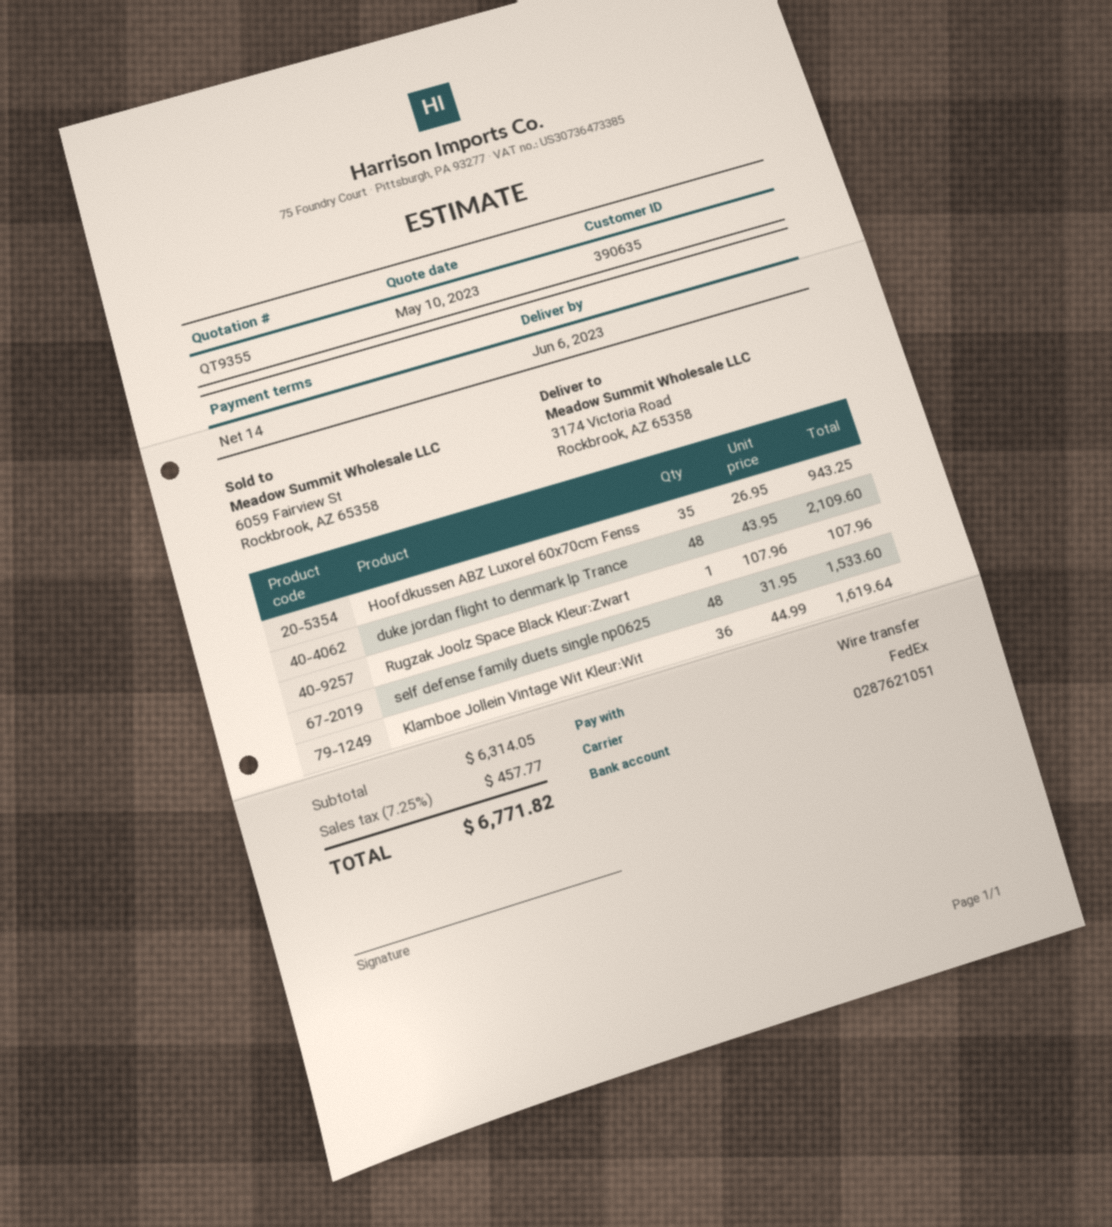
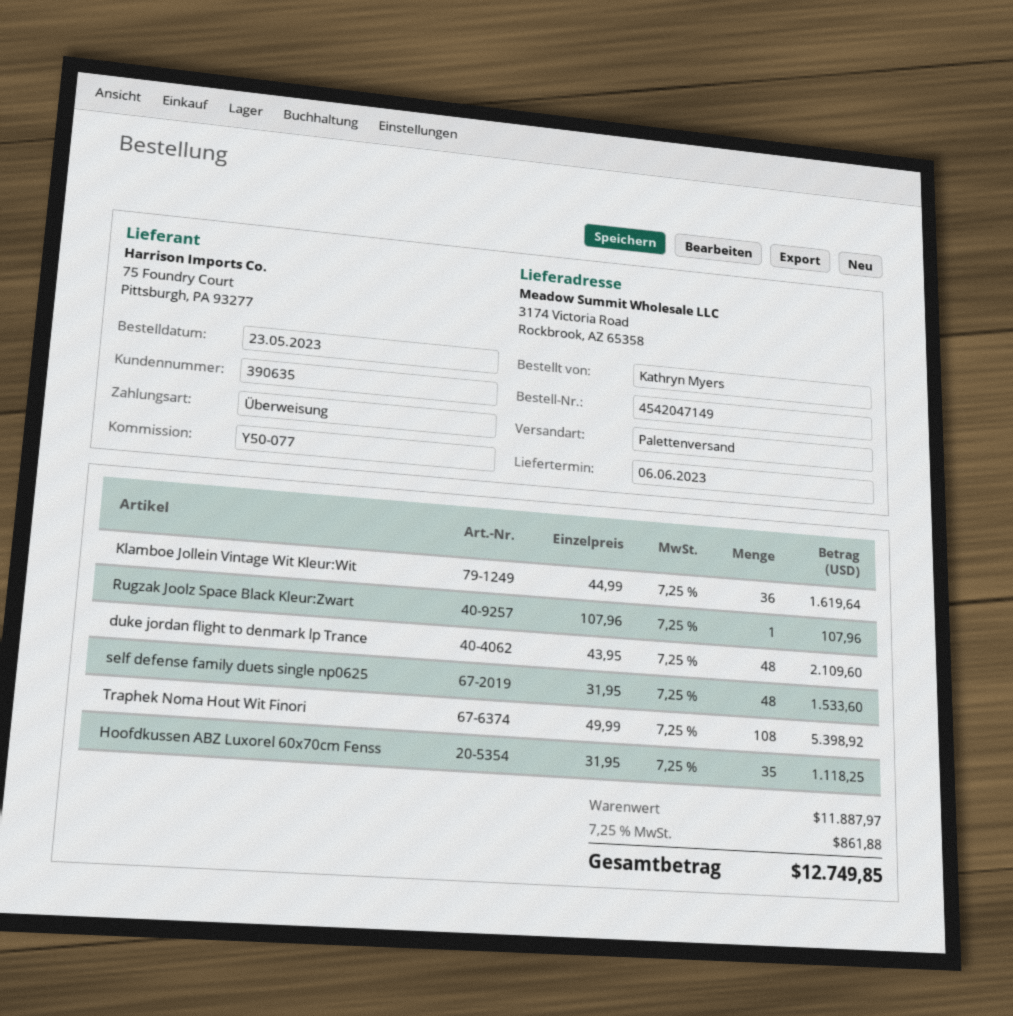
shipping method: FedEx -> pallet freight
Hoofdkussen ABZ Luxorel 60x70cm Fenss: 35 x 26.95 = 943.25 -> 35 x 31.95 = 1118.25
Traphek Noma Hout Wit Finori: none -> 108 x 49.99 = 5398.92
subtotal: 6314.05 -> 11887.97
tax: 7.25% = 457.77 -> 7.25% = 861.88
total: 6771.82 -> 12749.85

